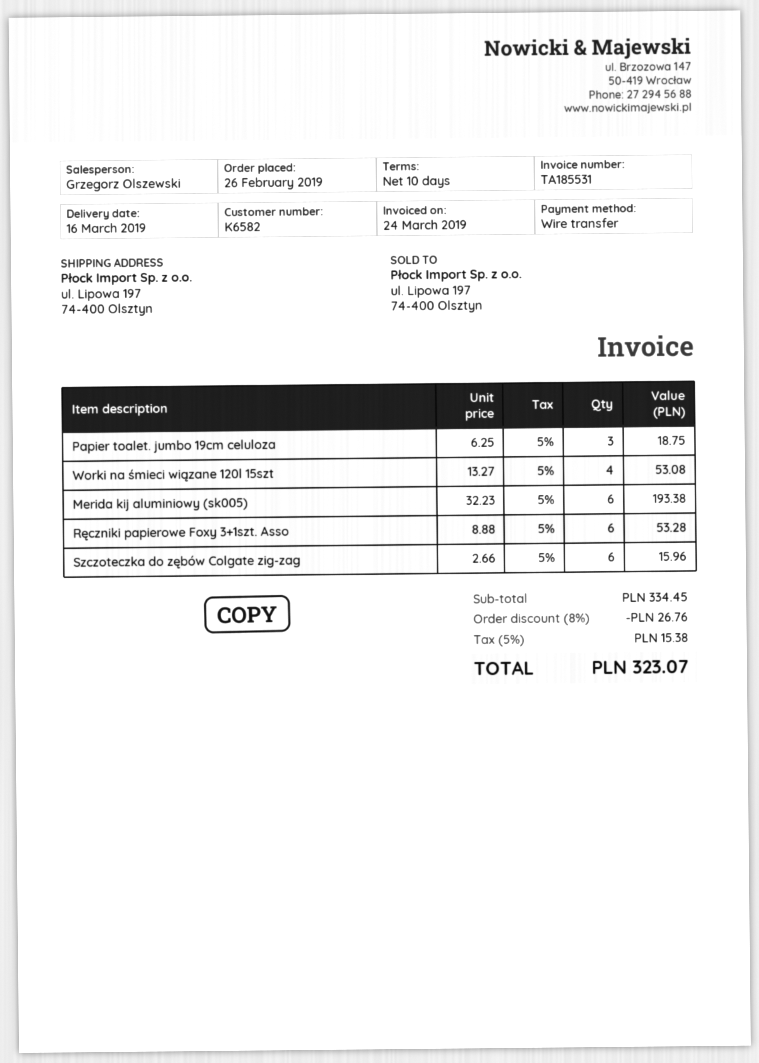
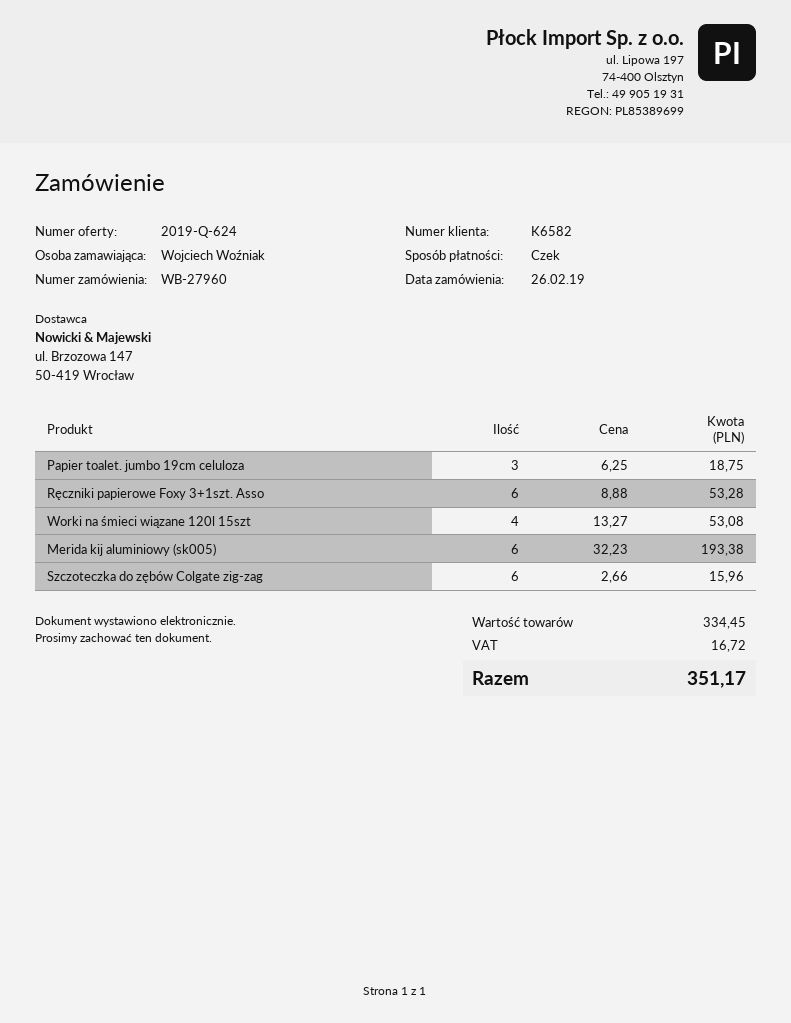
payment method: bank transfer -> cheque
discount: 8% = 26.76 -> none
tax: 15.38 -> 16.72
total: 323.07 -> 351.17

